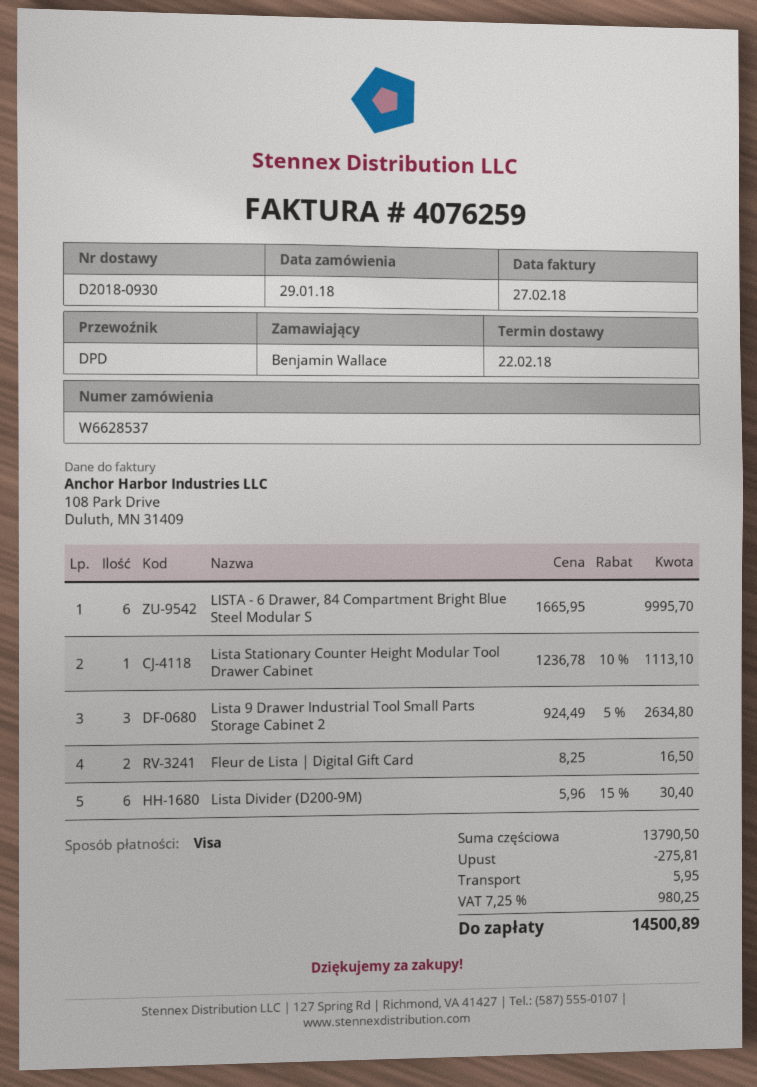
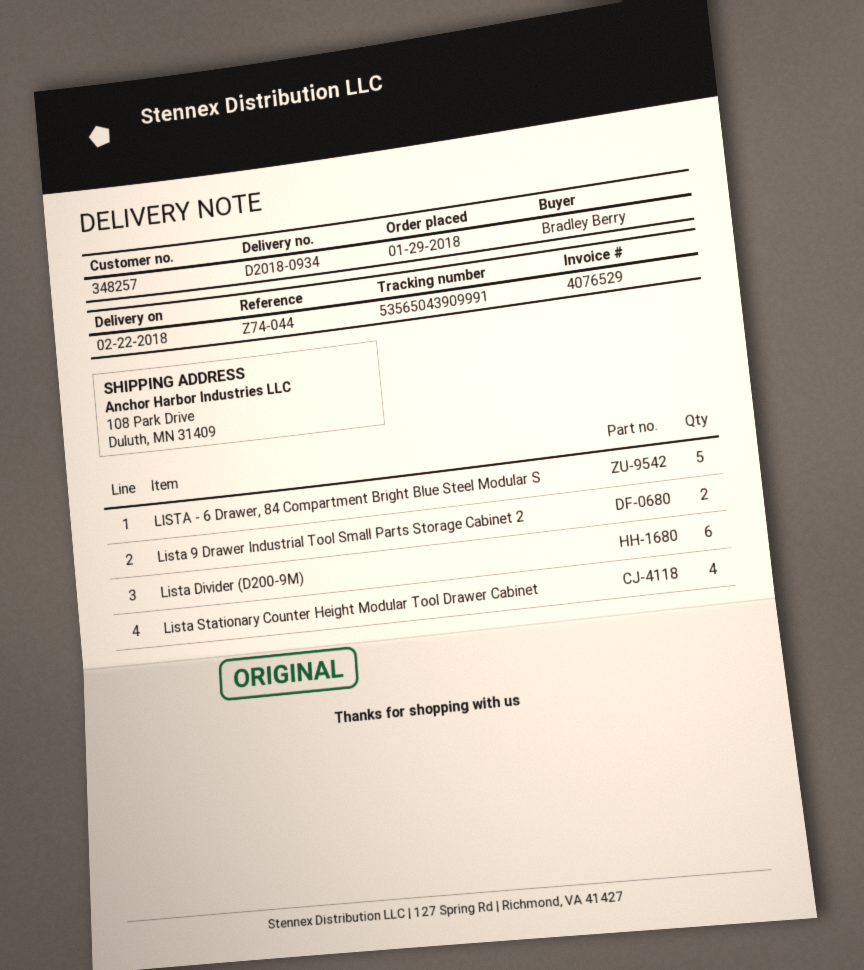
delivery note number: D2018-0930 -> D2018-0934
invoice number: 4076259 -> 4076529
ordered by: Benjamin Wallace -> Bradley Berry
LISTA - 6 Drawer, 84 Compartment Bright Blue Steel Modular S: 6 -> 5
Lista Stationary Counter Height Modular Tool Drawer Cabinet: 1 -> 4
Lista 9 Drawer Industrial Tool Small Parts Storage Cabinet 2: 3 -> 2
Fleur de Lista | Digital Gift Card: 2 -> none

